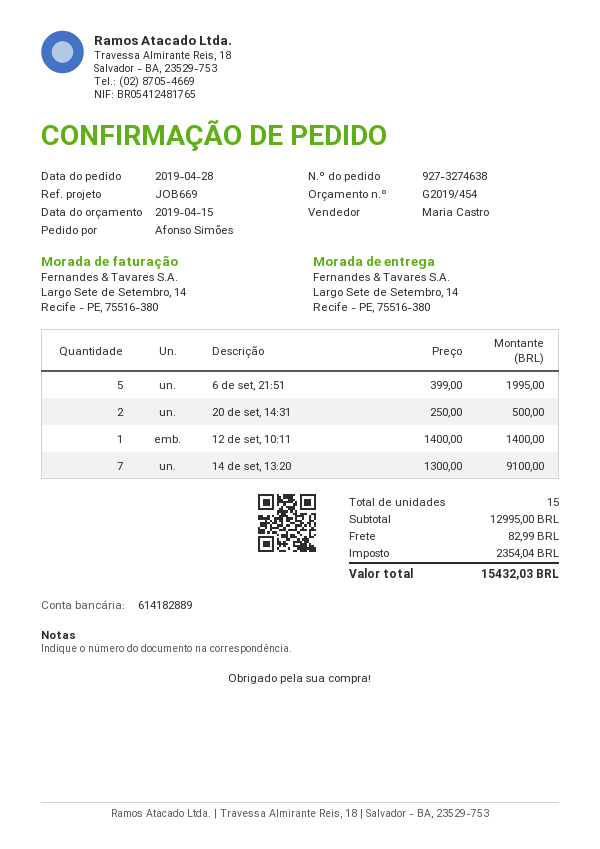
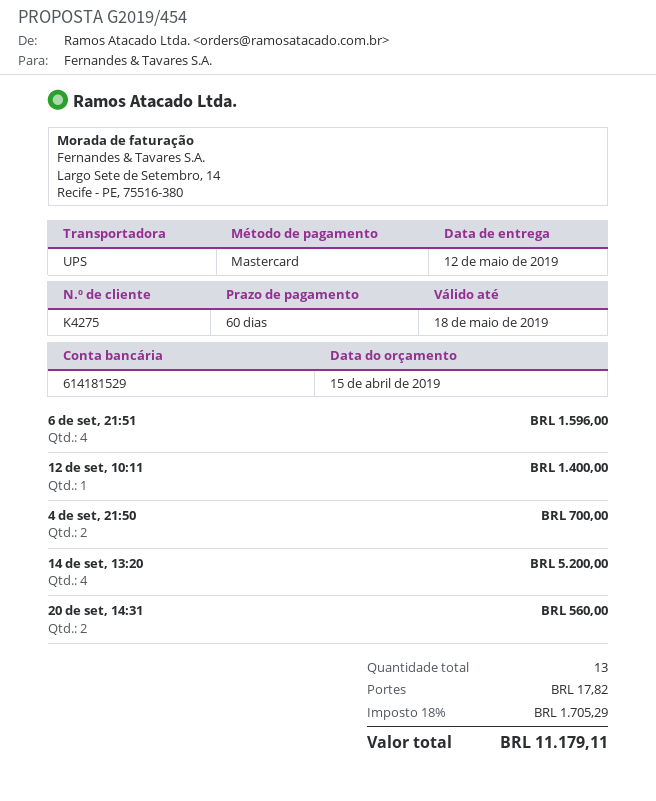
bank account: 614182889 -> 614181529
6 de set, 21:51: 5 for 1995.00 -> 4 for 1596.00
20 de set, 14:31: 2 for 500.00 -> 2 for 560.00
14 de set, 13:20: 7 for 9100.00 -> 4 for 5200.00
4 de set, 21:50: none -> 2 for 700.00
total quantity: 15 -> 13
shipping: 82.99 -> 17.82
tax: 2354.04 -> 1705.29
total: 15432.03 -> 11179.11

